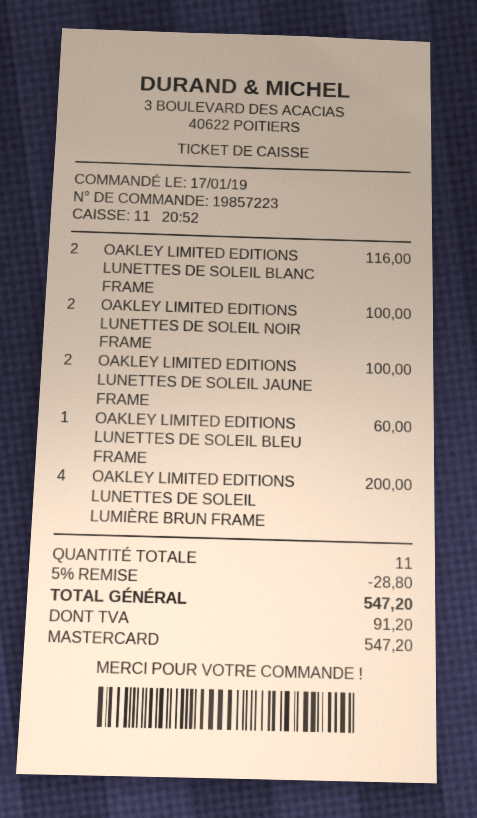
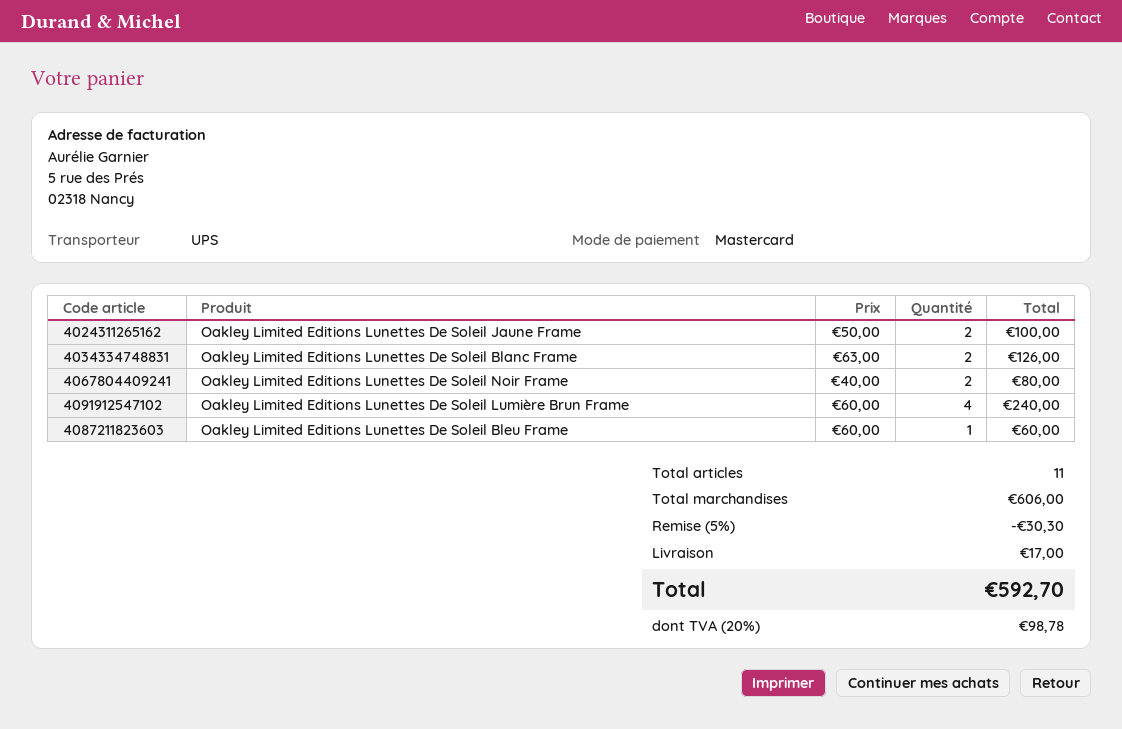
OAKLEY LIMITED EDITIONS LUNETTES DE SOLEIL BLANC FRAME: 2 for 116.00 -> 2 for 126.00
OAKLEY LIMITED EDITIONS LUNETTES DE SOLEIL NOIR FRAME: 2 for 100.00 -> 2 for 80.00
OAKLEY LIMITED EDITIONS LUNETTES DE SOLEIL LUMIÈRE BRUN FRAME: 4 for 200.00 -> 4 for 240.00
discount: 5% = 28.80 -> 5% = 30.30
shipping: none -> 17.00
tax: 91.20 -> 98.78
total: 547.20 -> 592.70

